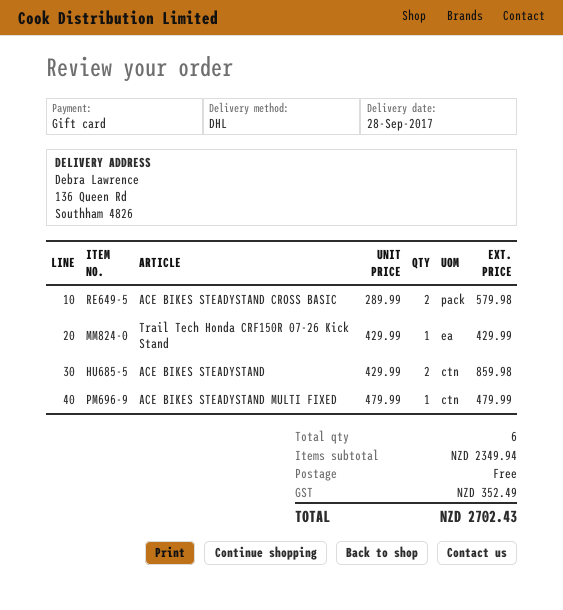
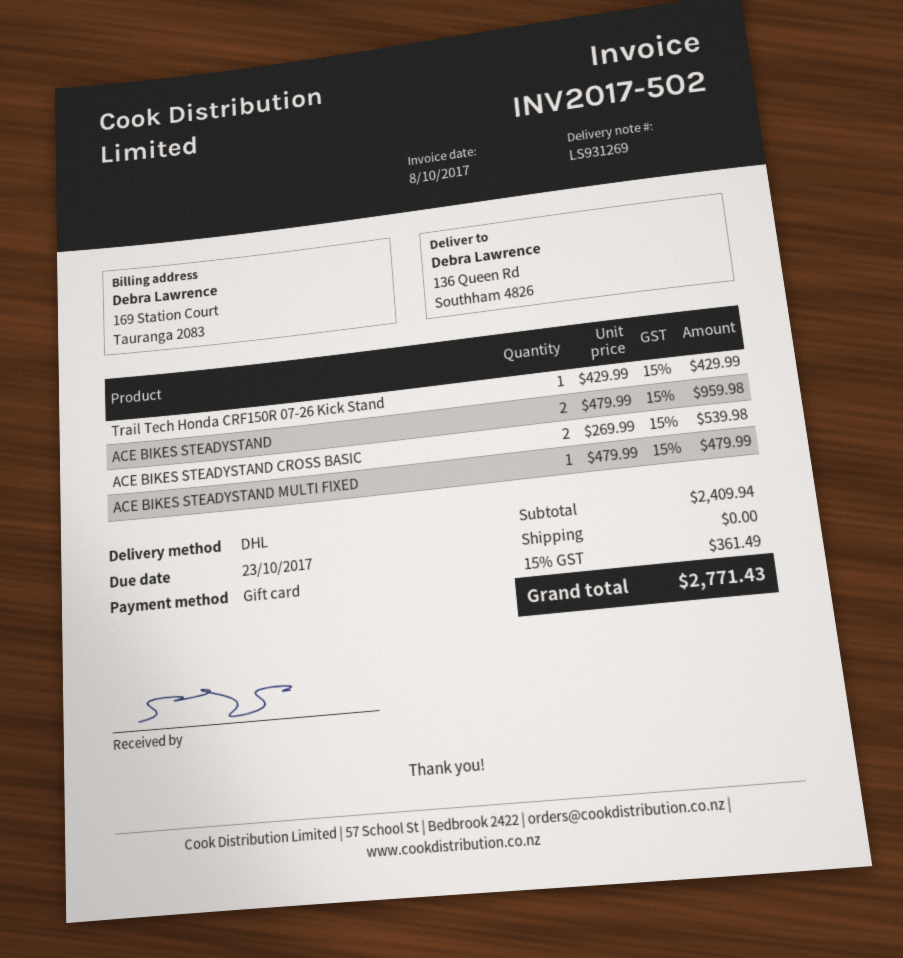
ACE BIKES STEADYSTAND CROSS BASIC: 2 x 289.99 = 579.98 -> 2 x 269.99 = 539.98
ACE BIKES STEADYSTAND: 2 x 429.99 = 859.98 -> 2 x 479.99 = 959.98
subtotal: 2349.94 -> 2409.94
tax: 352.49 -> 361.49
total: 2702.43 -> 2771.43

